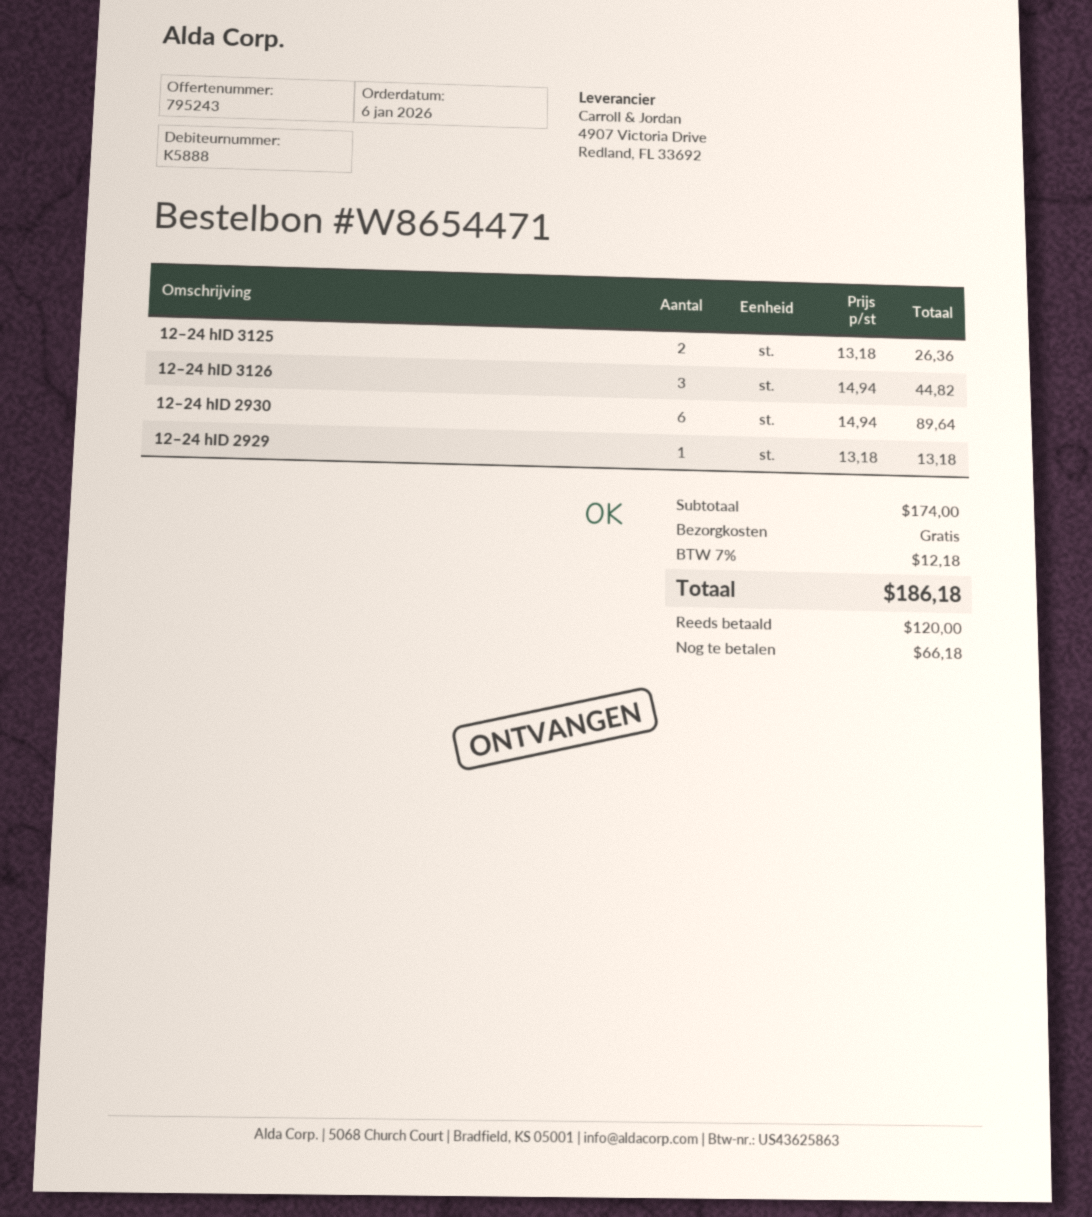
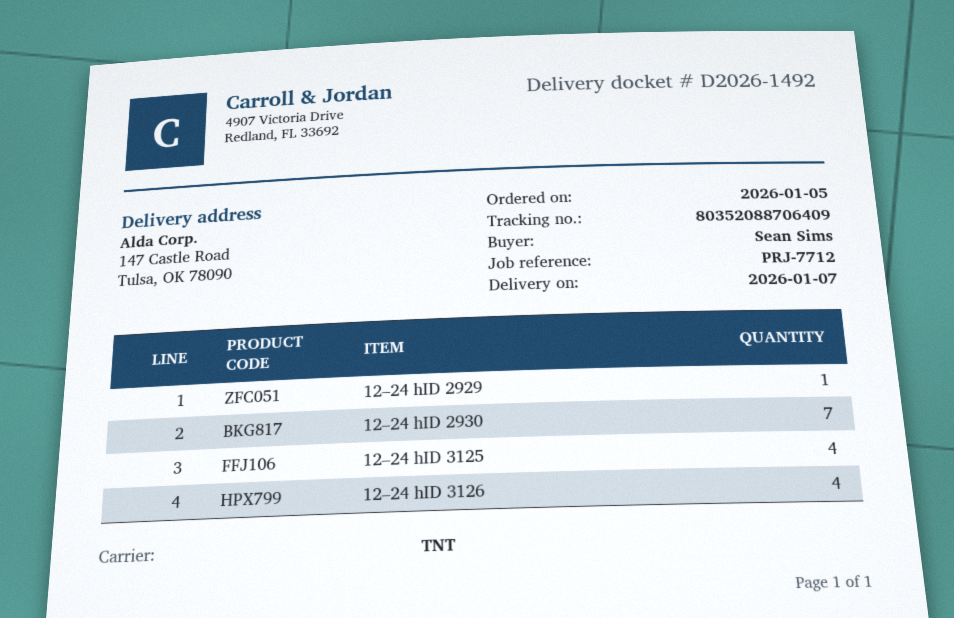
order date: 2026-01-06 -> 2026-01-05
12–24 hID 3125: 2 -> 4
12–24 hID 3126: 3 -> 4
12–24 hID 2930: 6 -> 7

